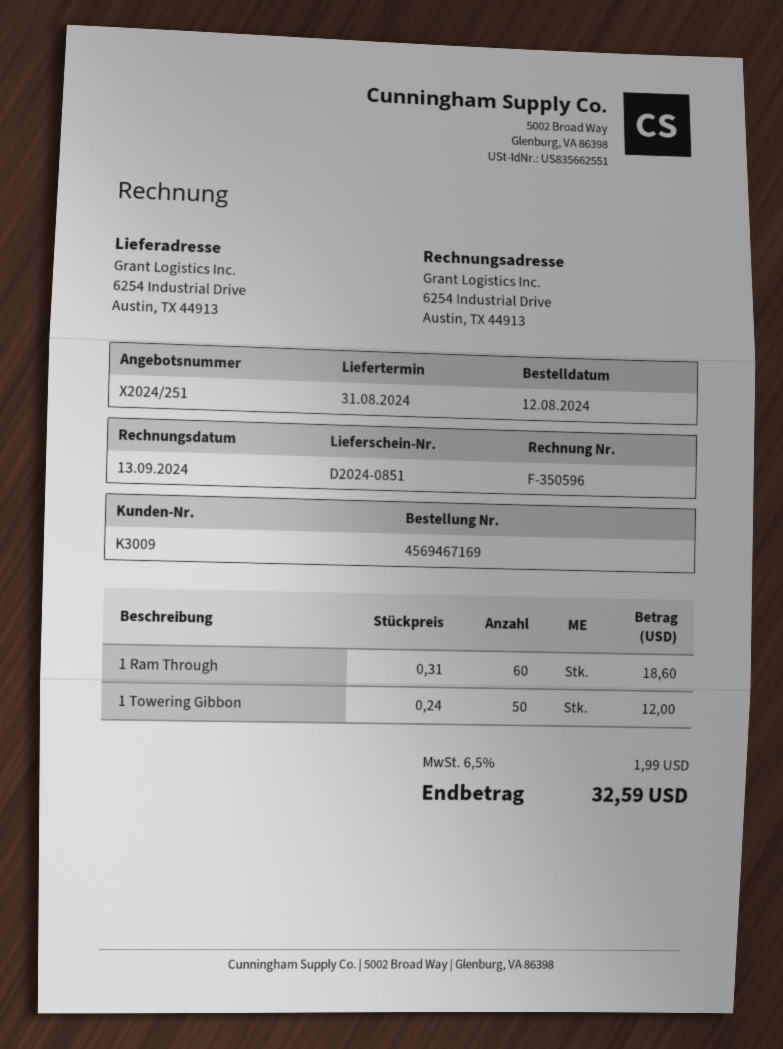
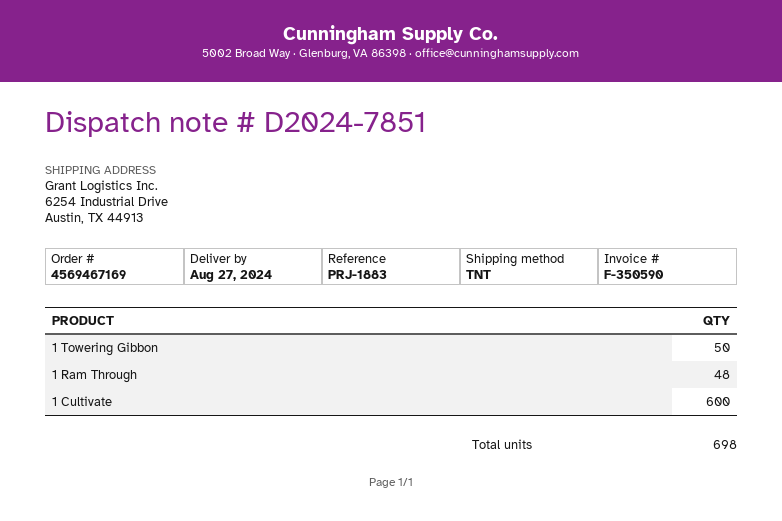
delivery note number: D2024-0851 -> D2024-7851
delivery date: 2024-08-31 -> 2024-08-27
invoice number: F-350596 -> F-350590
1 Ram Through: 60 -> 48
1 Cultivate: none -> 600

